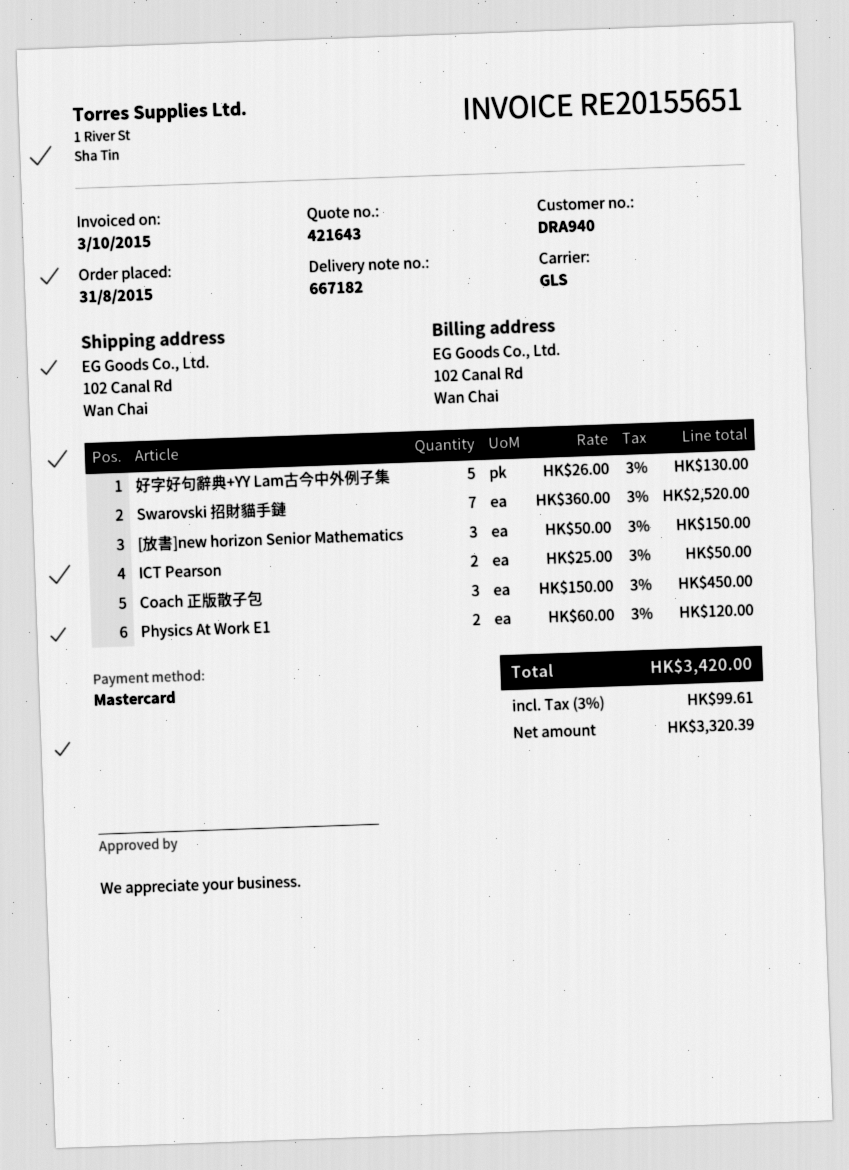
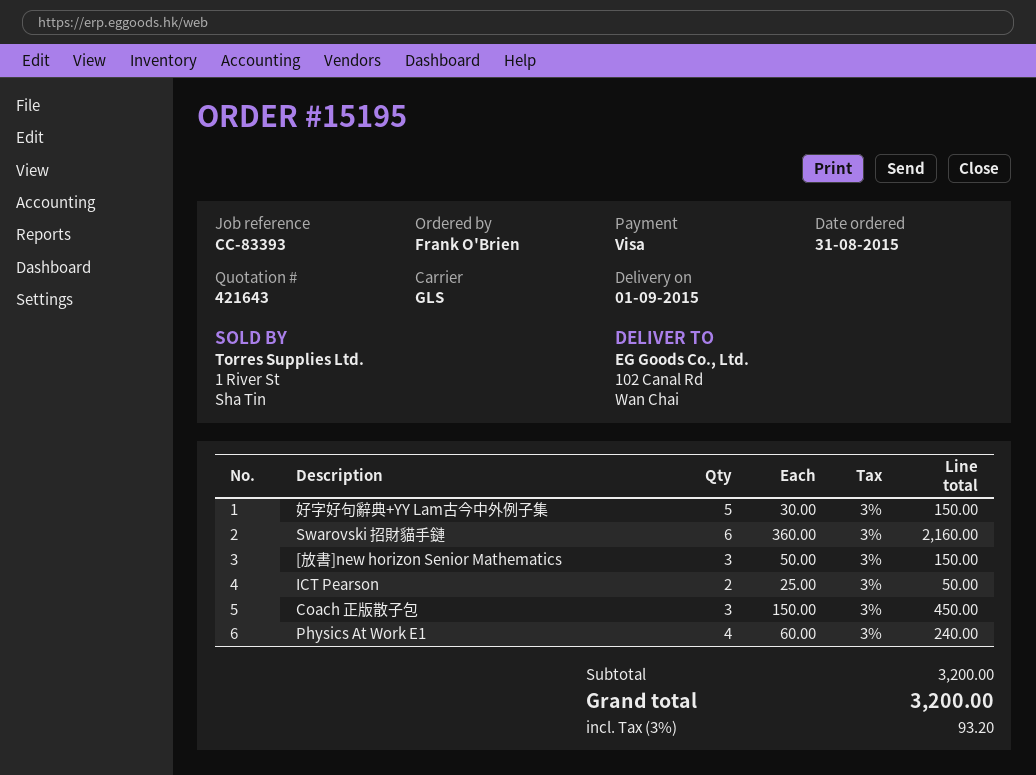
payment method: Mastercard -> Visa
好字好句辭典+YY Lam古今中外例子集: 5 x 26.00 = 130.00 -> 5 x 30.00 = 150.00
Swarovski 招財貓手鏈: 7 x 360.00 = 2520.00 -> 6 x 360.00 = 2160.00
Physics At Work E1: 2 x 60.00 = 120.00 -> 4 x 60.00 = 240.00
tax: 3% = 99.61 -> 3% = 93.20
total: 3420.00 -> 3200.00

